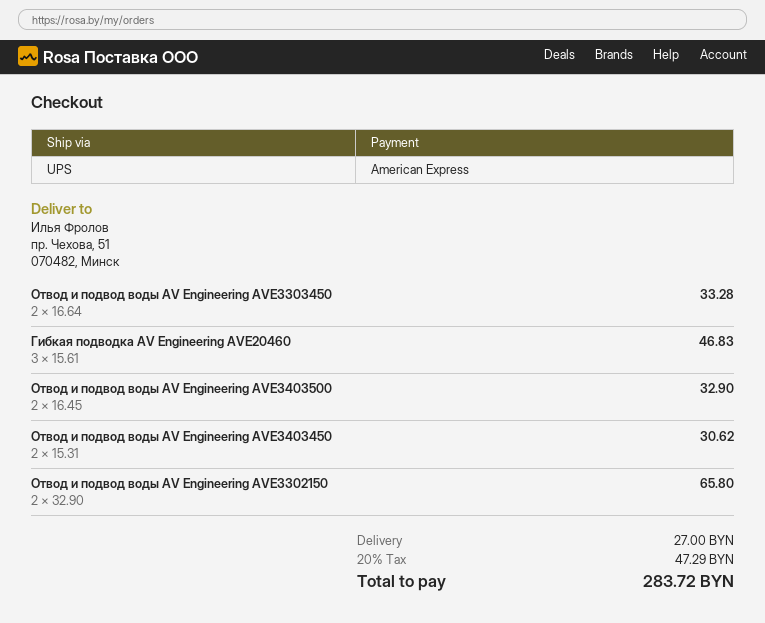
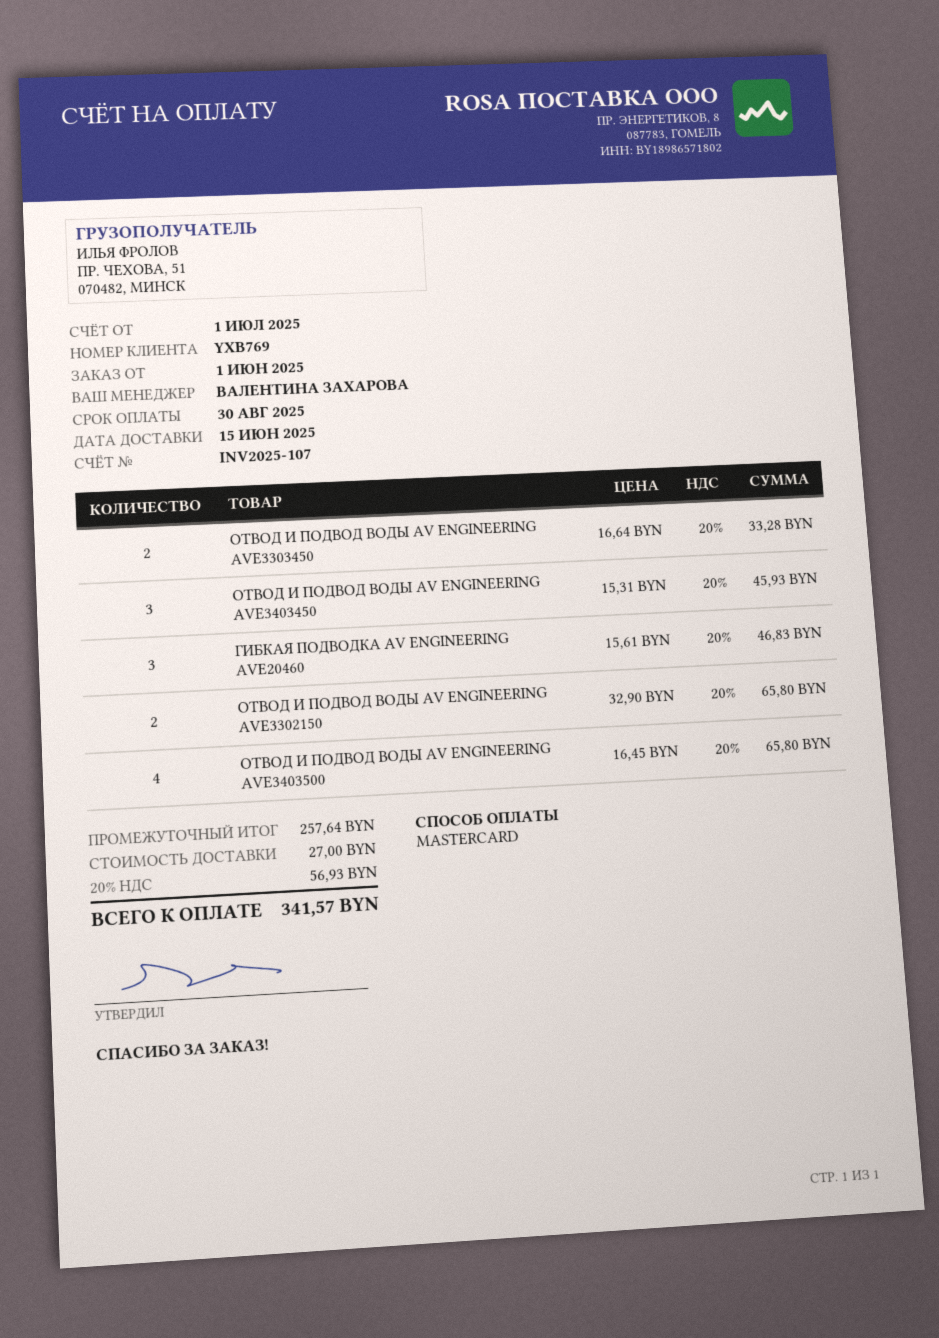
payment method: American Express -> Mastercard
Отвод и подвод воды AV Engineering AVE3403500: 2 x 16.45 = 32.90 -> 4 x 16.45 = 65.80
Отвод и подвод воды AV Engineering AVE3403450: 2 x 15.31 = 30.62 -> 3 x 15.31 = 45.93
tax: 20% = 47.29 -> 20% = 56.93
total: 283.72 -> 341.57

